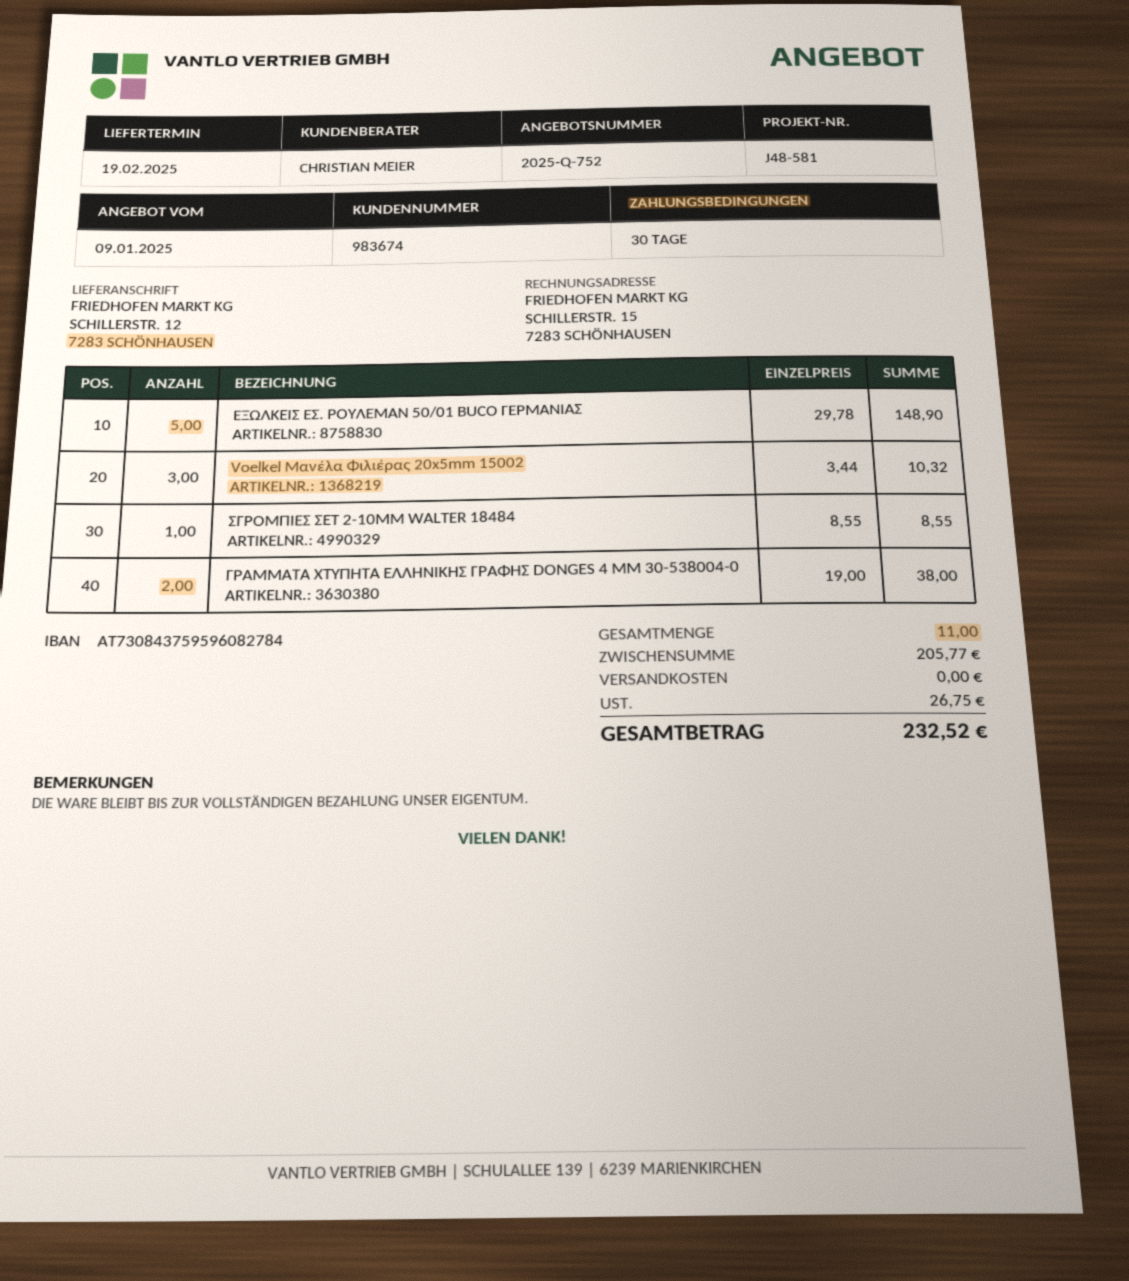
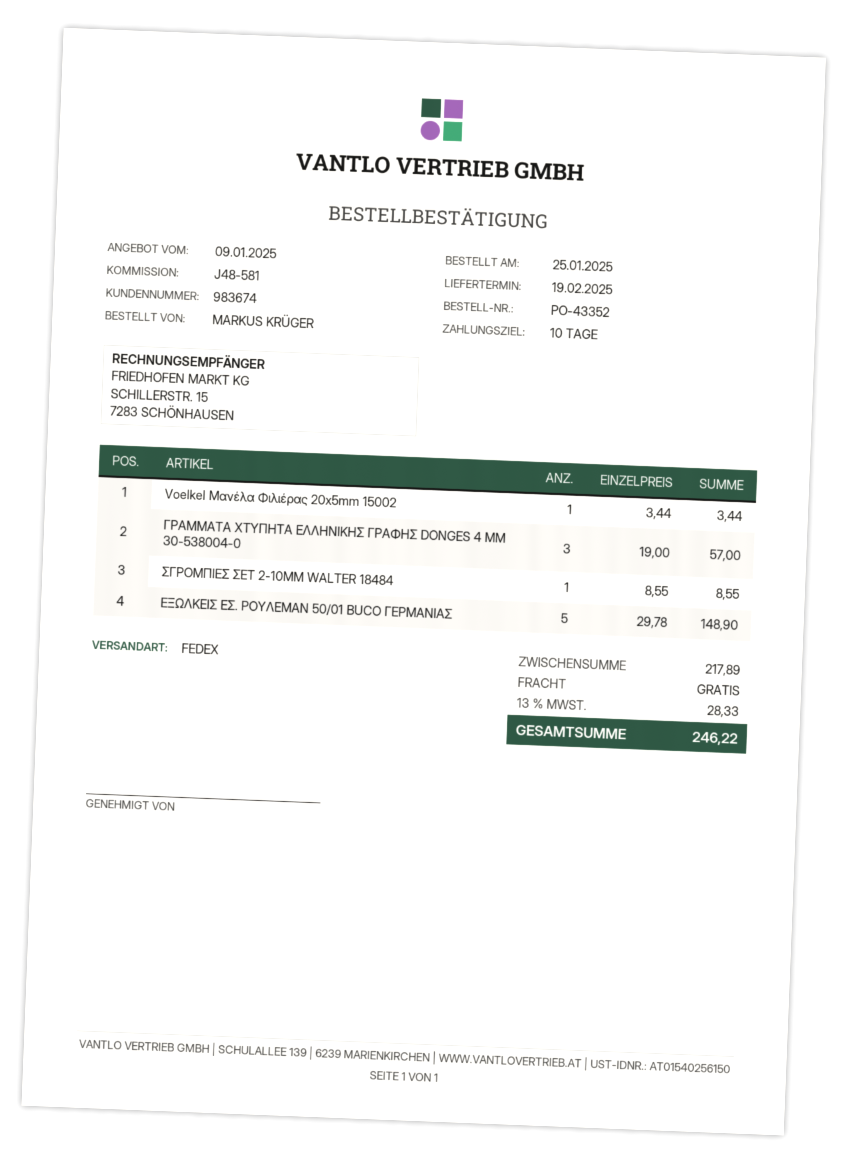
payment terms: 30 days -> 10 days
Voelkel Μανέλα Φιλιέρας 20x5mm 15002: 3 x 3.44 = 10.32 -> 1 x 3.44 = 3.44
ΓΡΑΜΜΑΤΑ ΧΤΥΠΗΤΑ ΕΛΛΗΝΙΚΗΣ ΓΡΑΦΗΣ DONGES 4 MM 30-538004-0: 2 x 19.00 = 38.00 -> 3 x 19.00 = 57.00
subtotal: 205.77 -> 217.89
tax: 26.75 -> 28.33
total: 232.52 -> 246.22

